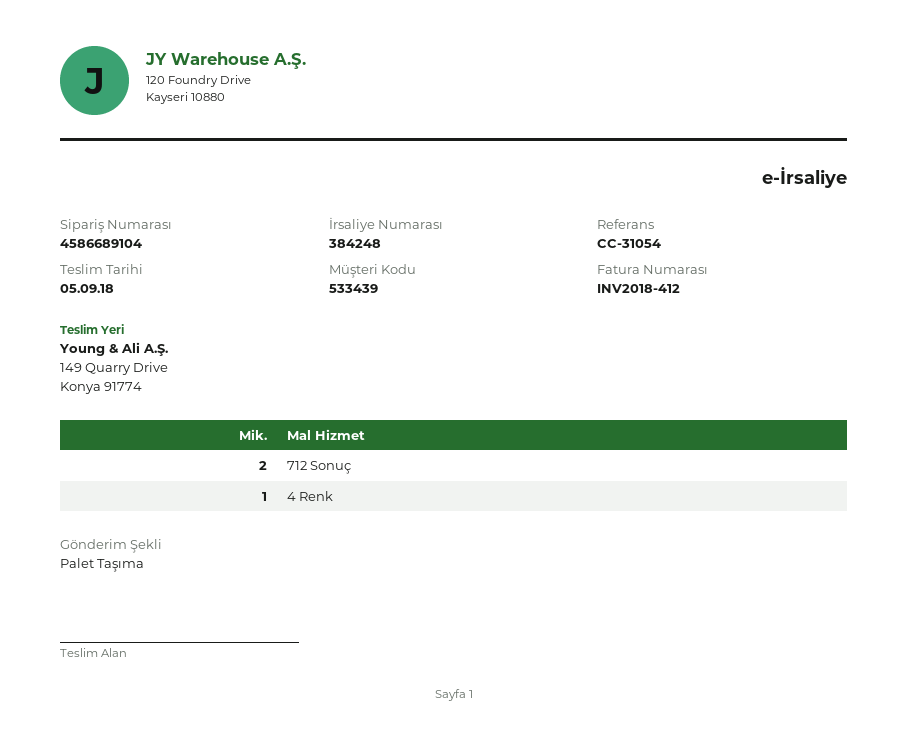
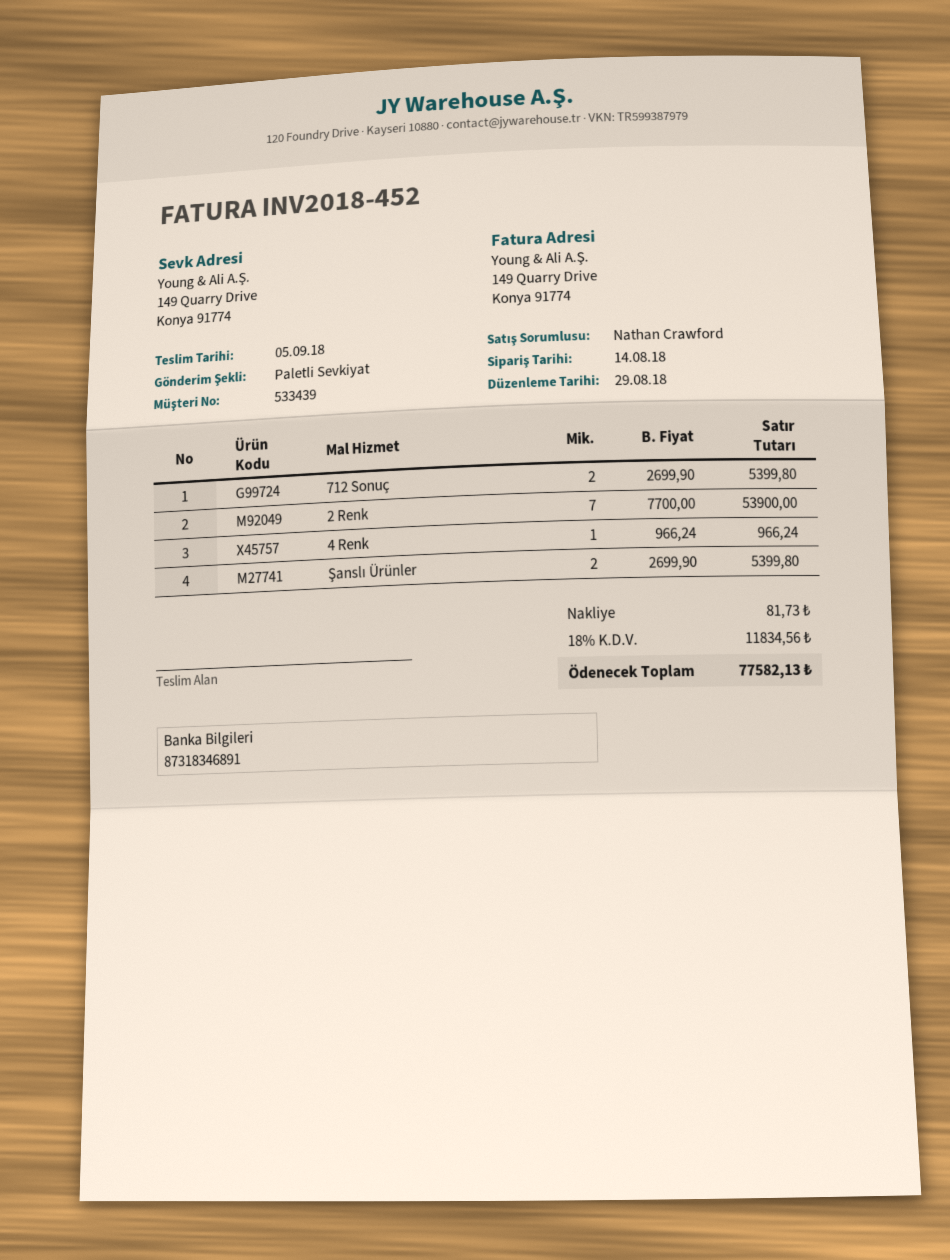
invoice number: INV2018-412 -> INV2018-452
2 Renk: none -> 7
Şanslı Ürünler: none -> 2

